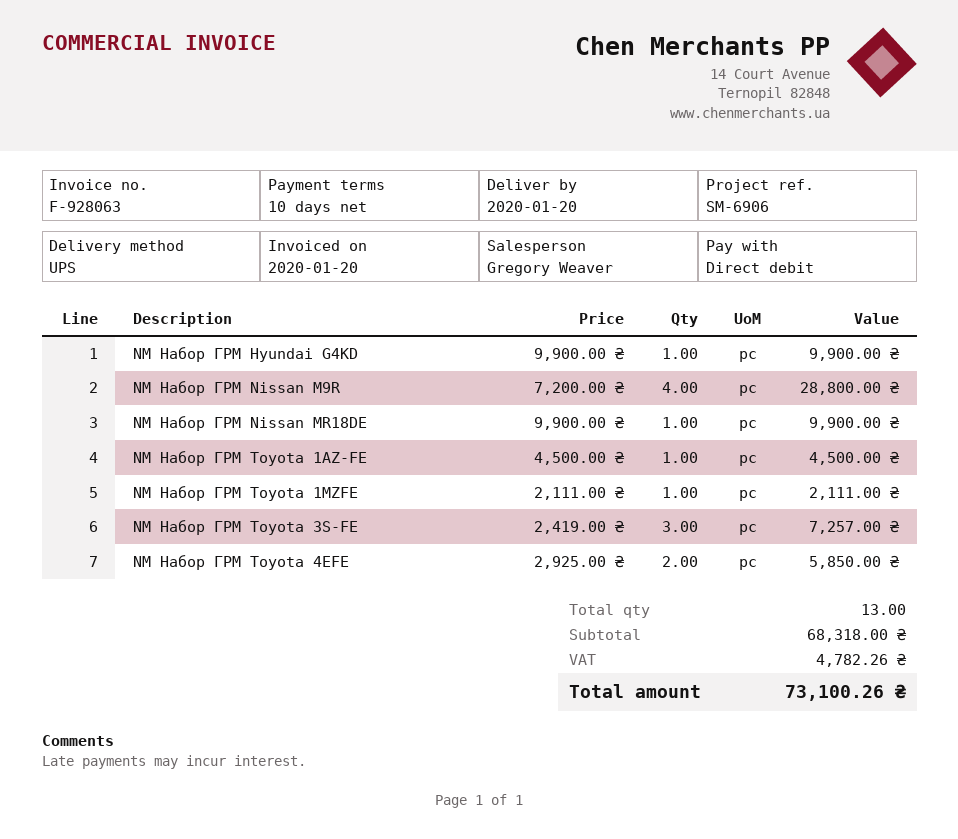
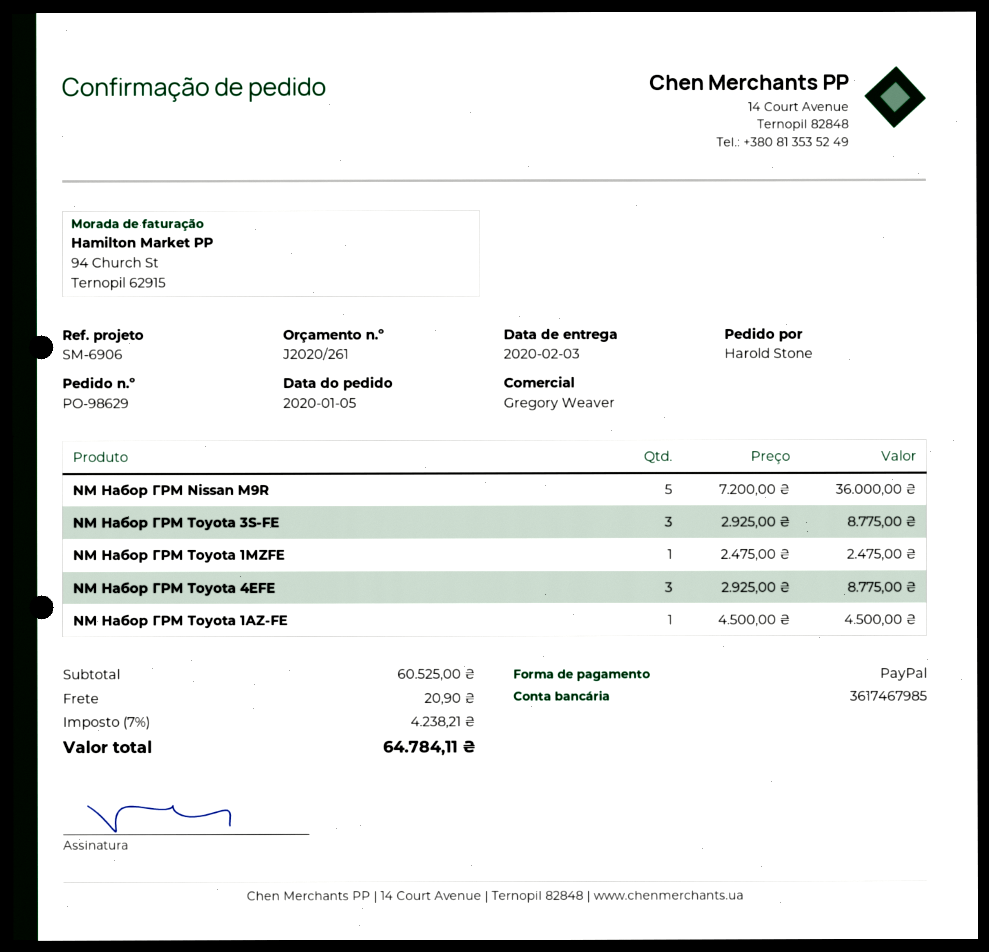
delivery date: 2020-01-20 -> 2020-02-03
payment method: direct debit -> PayPal
NM Набор ГРМ Hyundai G4KD: 1 x 9900.00 = 9900.00 -> none
NM Набор ГРМ Nissan M9R: 4 x 7200.00 = 28800.00 -> 5 x 7200.00 = 36000.00
NM Набор ГРМ Nissan MR18DE: 1 x 9900.00 = 9900.00 -> none
NM Набор ГРМ Toyota 1MZFE: 1 x 2111.00 = 2111.00 -> 1 x 2475.00 = 2475.00
NM Набор ГРМ Toyota 3S-FE: 3 x 2419.00 = 7257.00 -> 3 x 2925.00 = 8775.00
NM Набор ГРМ Toyota 4EFE: 2 x 2925.00 = 5850.00 -> 3 x 2925.00 = 8775.00
subtotal: 68318.00 -> 60525.00
shipping: none -> 20.90
tax: 4782.26 -> 4238.21
total: 73100.26 -> 64784.11

